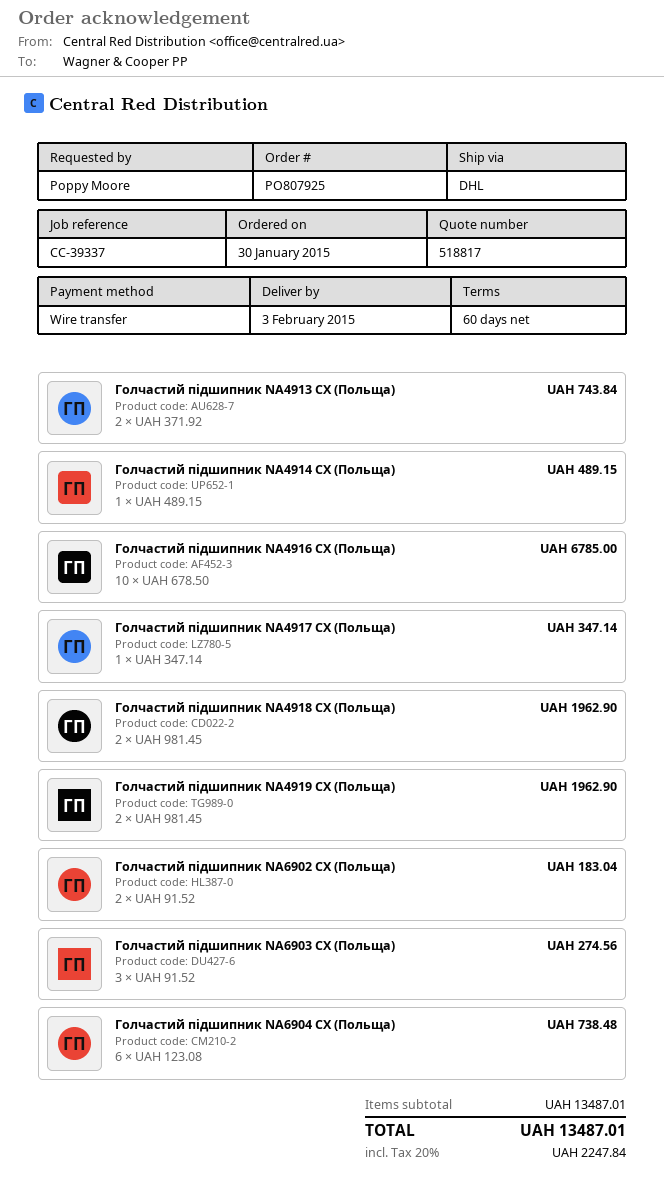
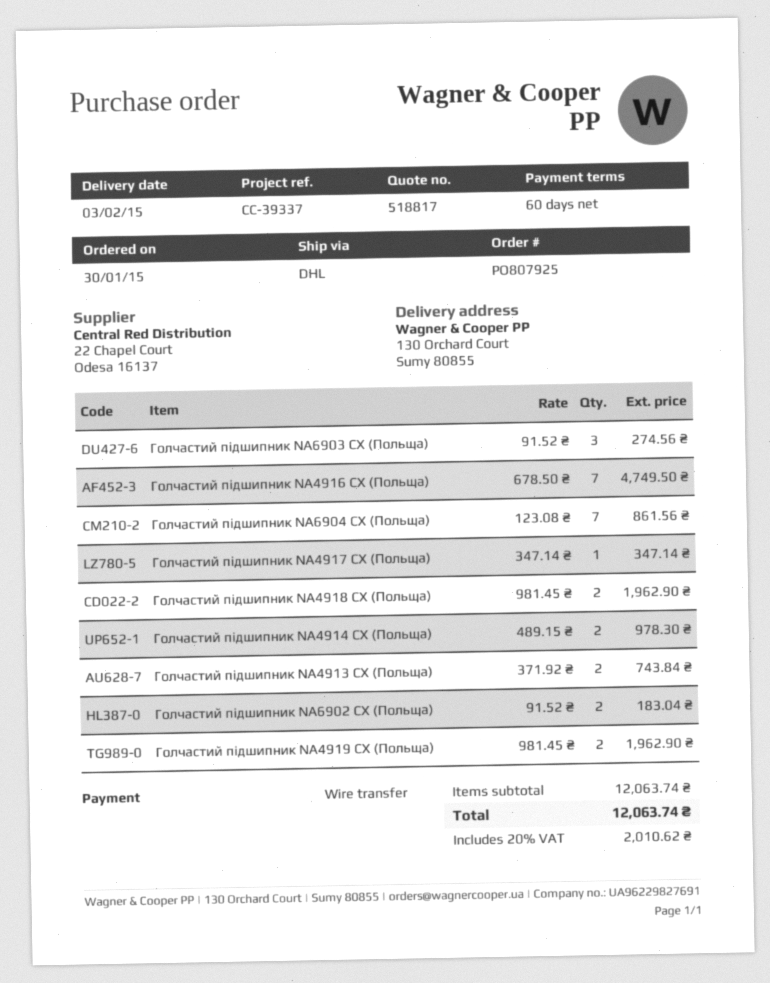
Голчастий підшипник NA4914 CX (Польща): 1 x 489.15 = 489.15 -> 2 x 489.15 = 978.30
Голчастий підшипник NA4916 CX (Польща): 10 x 678.50 = 6785.00 -> 7 x 678.50 = 4749.50
Голчастий підшипник NA6904 CX (Польща): 6 x 123.08 = 738.48 -> 7 x 123.08 = 861.56
subtotal: 13487.01 -> 12063.74
tax: 20% = 2247.84 -> 20% = 2010.62
total: 13487.01 -> 12063.74

